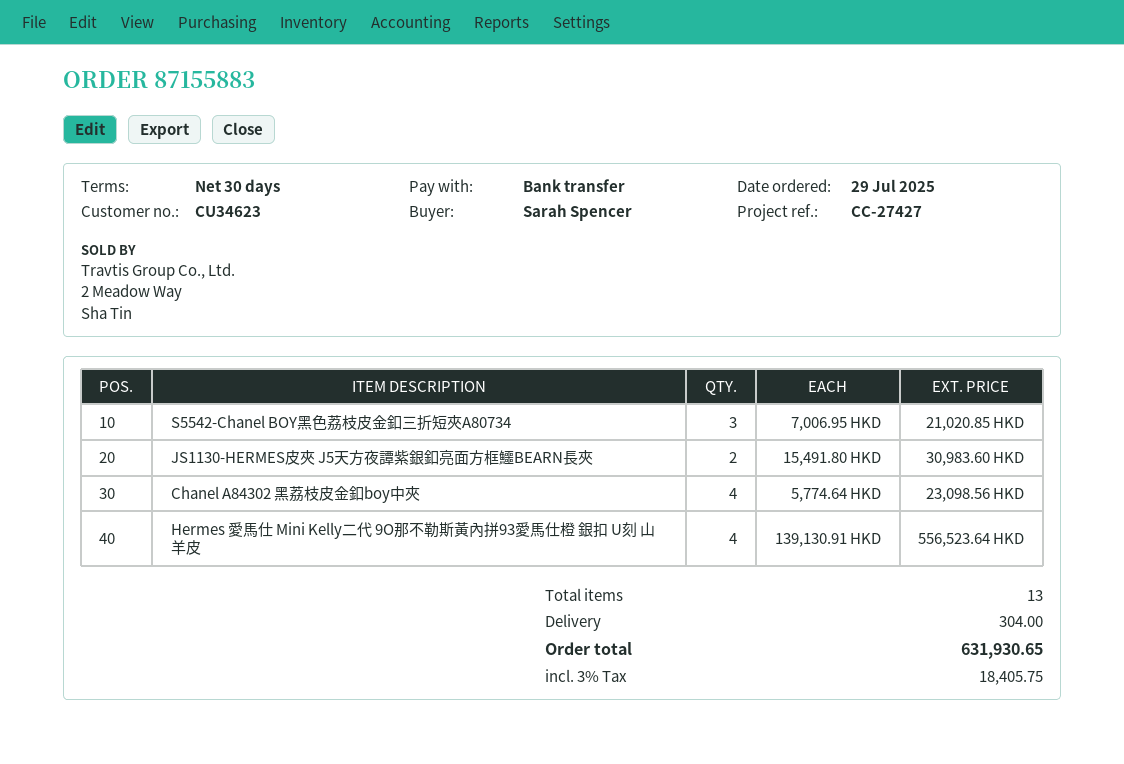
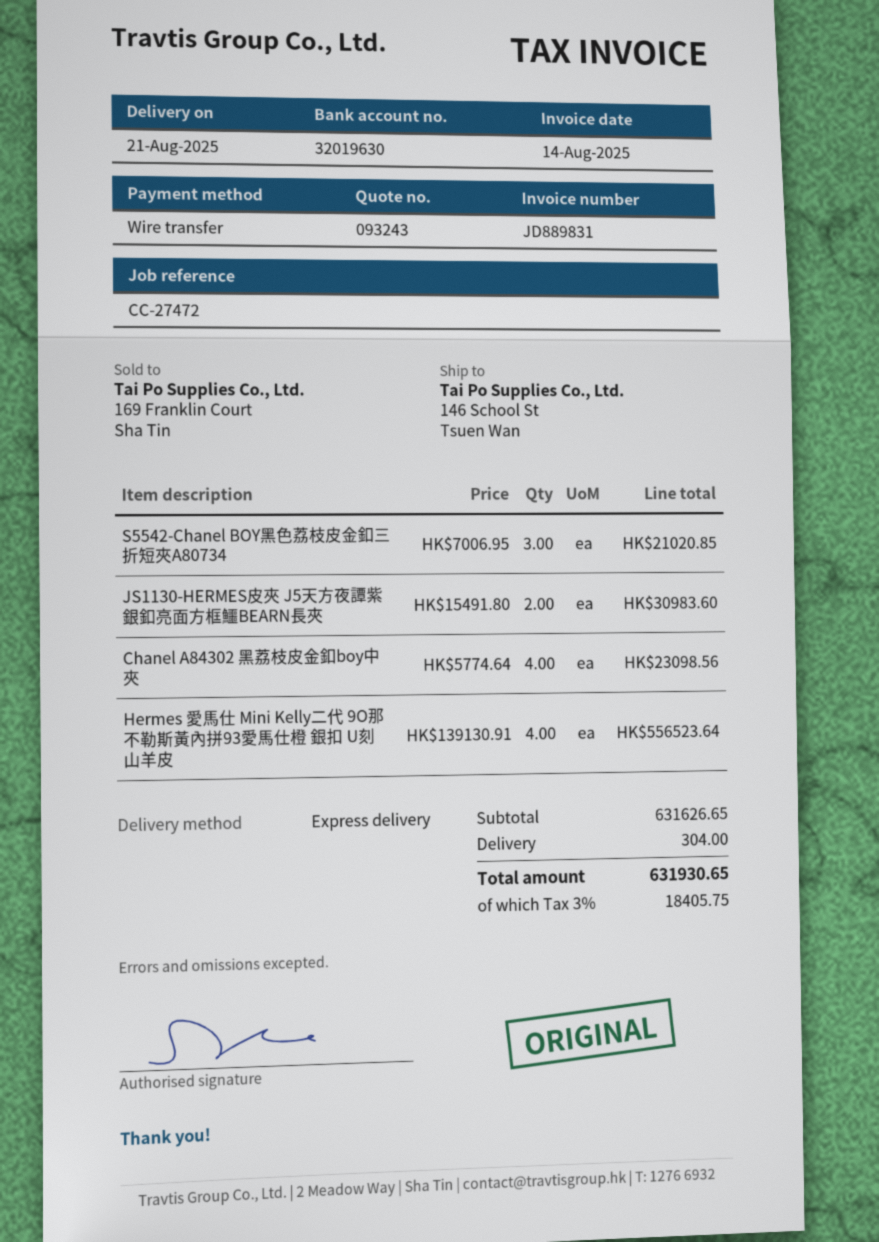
reference: CC-27427 -> CC-27472

